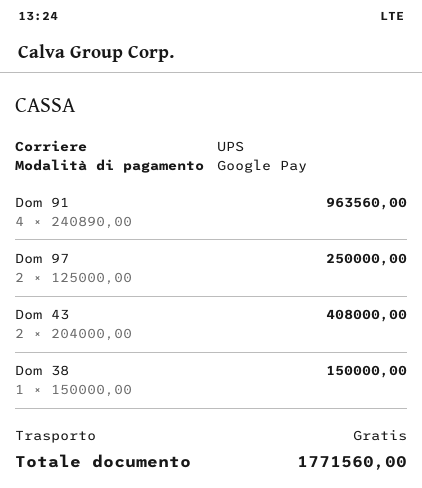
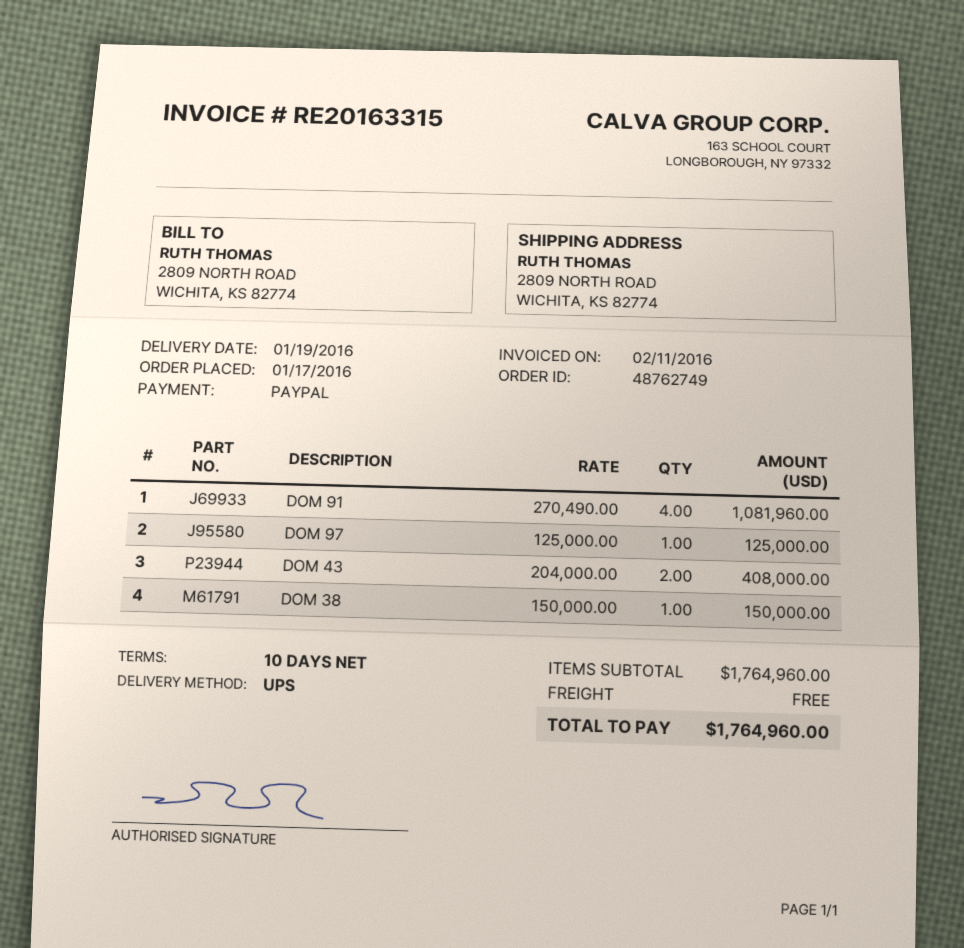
payment method: Google Pay -> PayPal
Dom 91: 4 x 240890.00 = 963560.00 -> 4 x 270490.00 = 1081960.00
Dom 97: 2 x 125000.00 = 250000.00 -> 1 x 125000.00 = 125000.00
total: 1771560.00 -> 1764960.00

